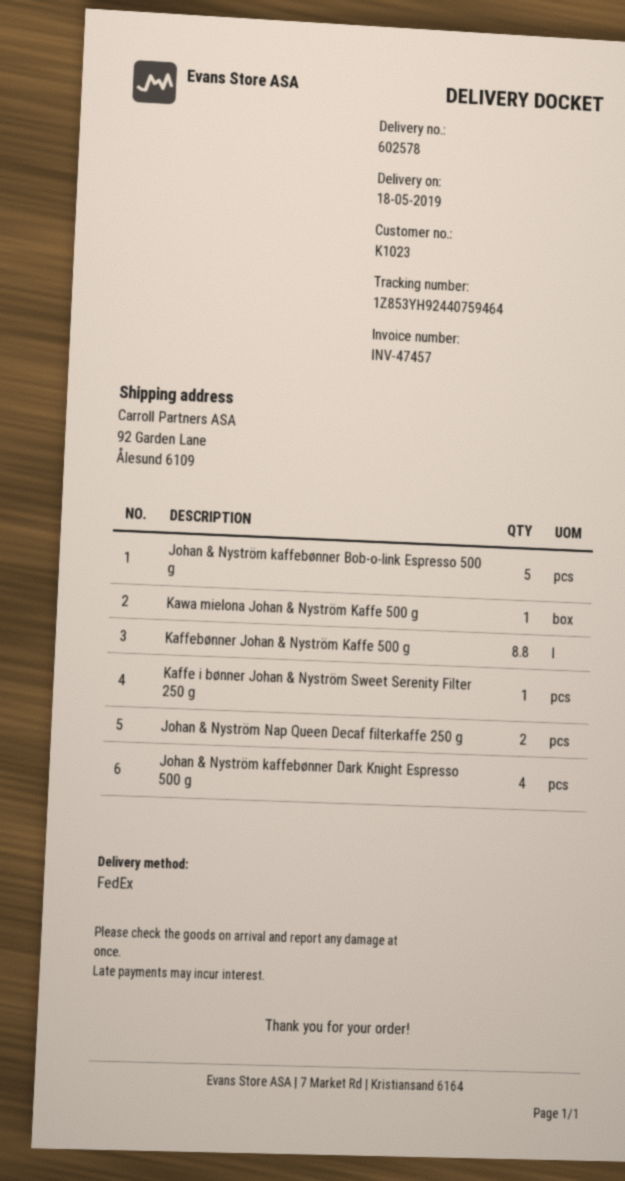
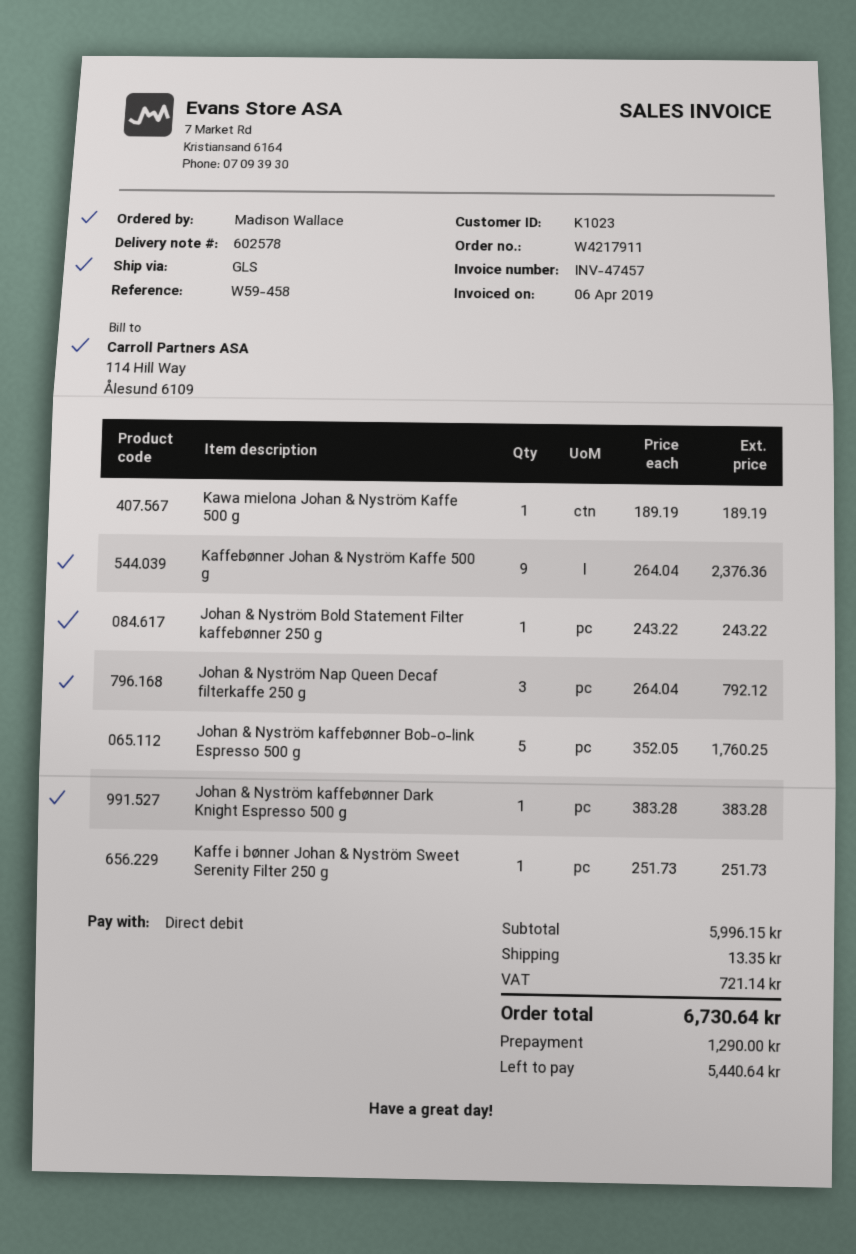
shipping method: FedEx -> GLS
Kaffebønner Johan & Nyström Kaffe 500 g: 8.8 -> 9
Johan & Nyström Nap Queen Decaf filterkaffe 250 g: 2 -> 3
Johan & Nyström kaffebønner Dark Knight Espresso 500 g: 4 -> 1
Johan & Nyström Bold Statement Filter kaffebønner 250 g: none -> 1

